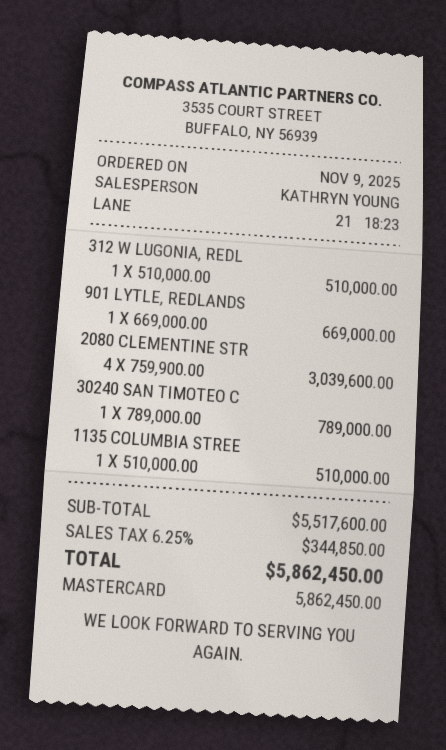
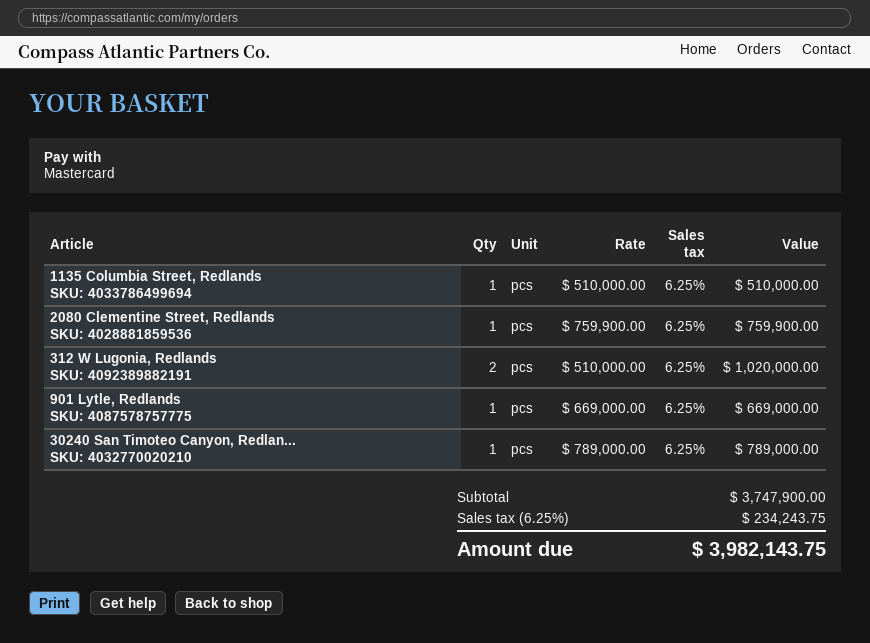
312 W LUGONIA, REDL: 1 x 510000.00 = 510000.00 -> 2 x 510000.00 = 1020000.00
2080 CLEMENTINE STR: 4 x 759900.00 = 3039600.00 -> 1 x 759900.00 = 759900.00
subtotal: 5517600.00 -> 3747900.00
tax: 6.25% = 344850.00 -> 6.25% = 234243.75
total: 5862450.00 -> 3982143.75

